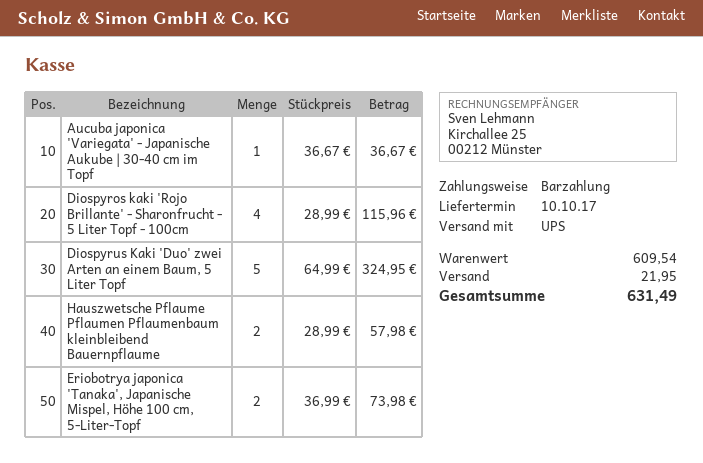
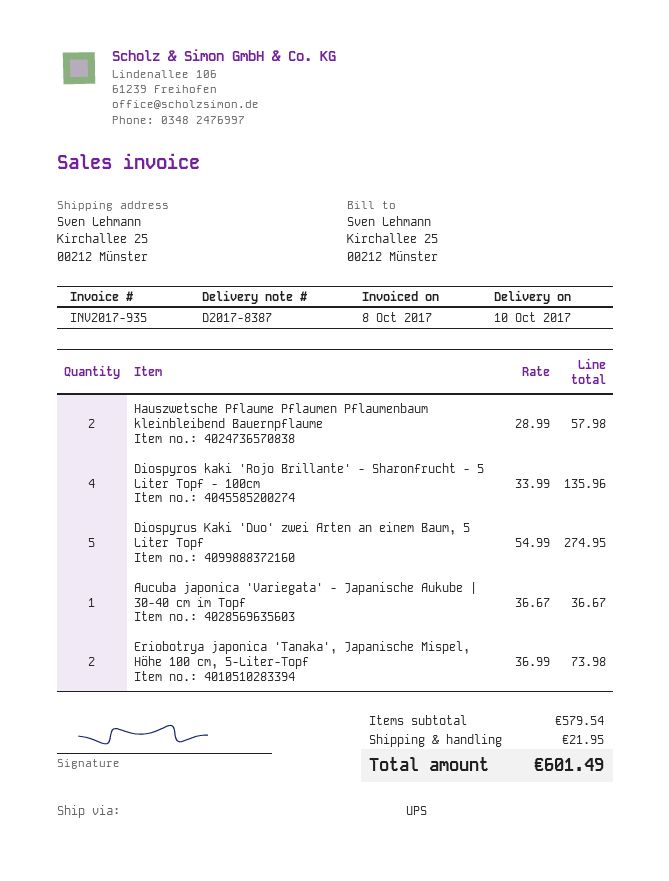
Diospyros kaki 'Rojo Brillante' - Sharonfrucht - 5 Liter Topf - 100cm: 4 x 28.99 = 115.96 -> 4 x 33.99 = 135.96
Diospyrus Kaki 'Duo' zwei Arten an einem Baum, 5 Liter Topf: 5 x 64.99 = 324.95 -> 5 x 54.99 = 274.95
subtotal: 609.54 -> 579.54
total: 631.49 -> 601.49

